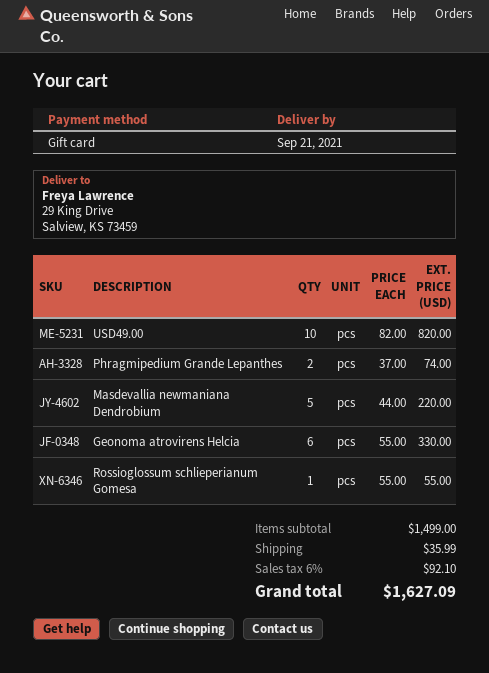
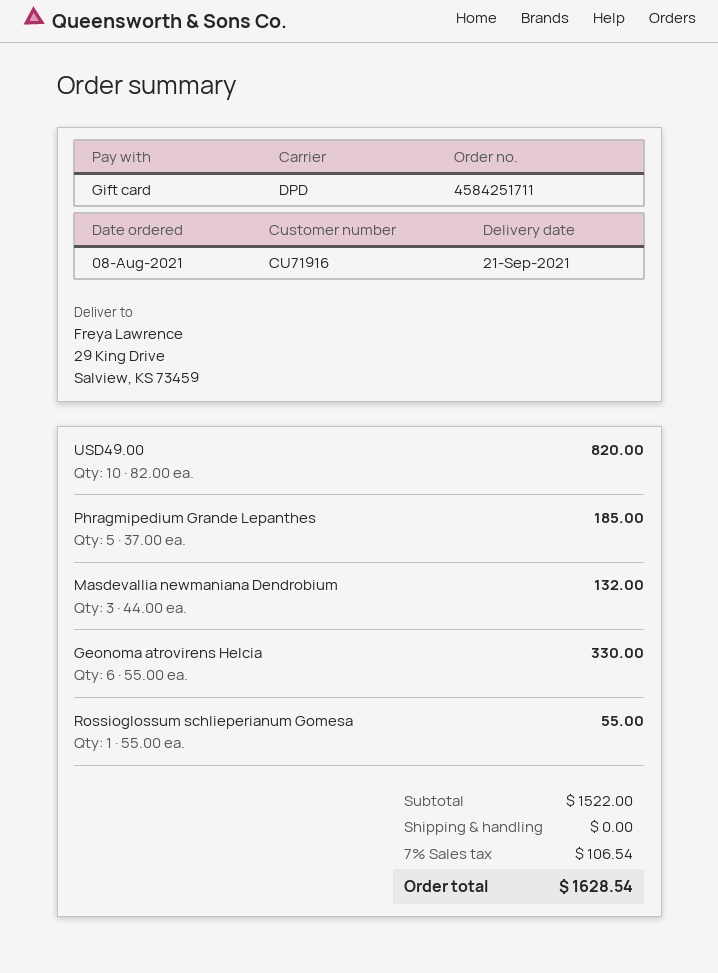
Phragmipedium Grande Lepanthes: 2 x 37.00 = 74.00 -> 5 x 37.00 = 185.00
Masdevallia newmaniana Dendrobium: 5 x 44.00 = 220.00 -> 3 x 44.00 = 132.00
subtotal: 1499.00 -> 1522.00
shipping: 35.99 -> 0.00
tax: 6% = 92.10 -> 7% = 106.54
total: 1627.09 -> 1628.54

